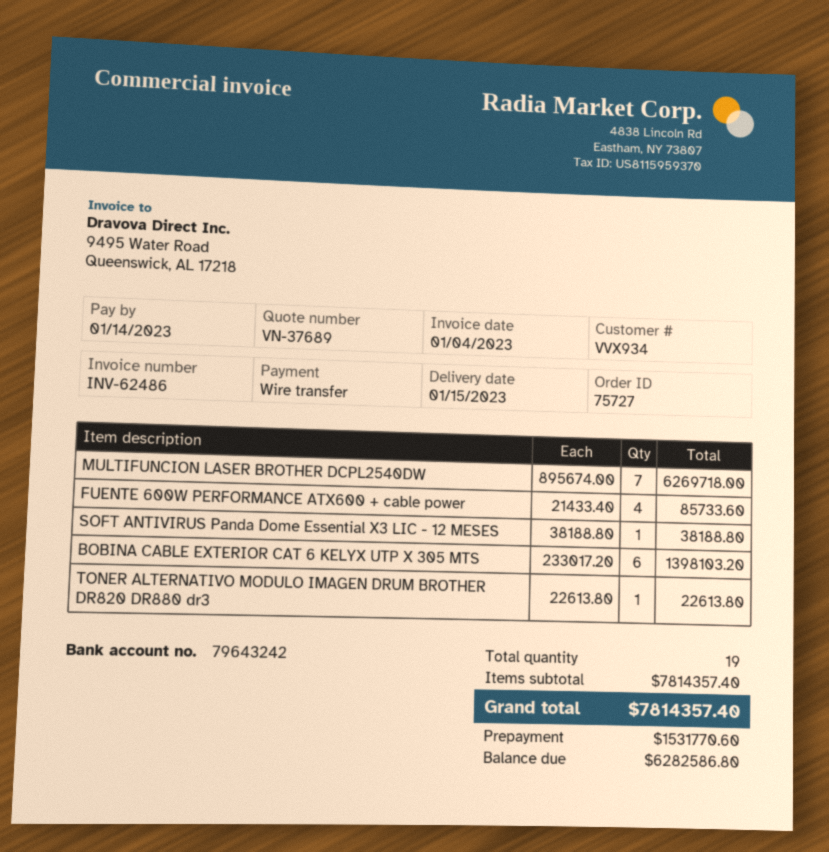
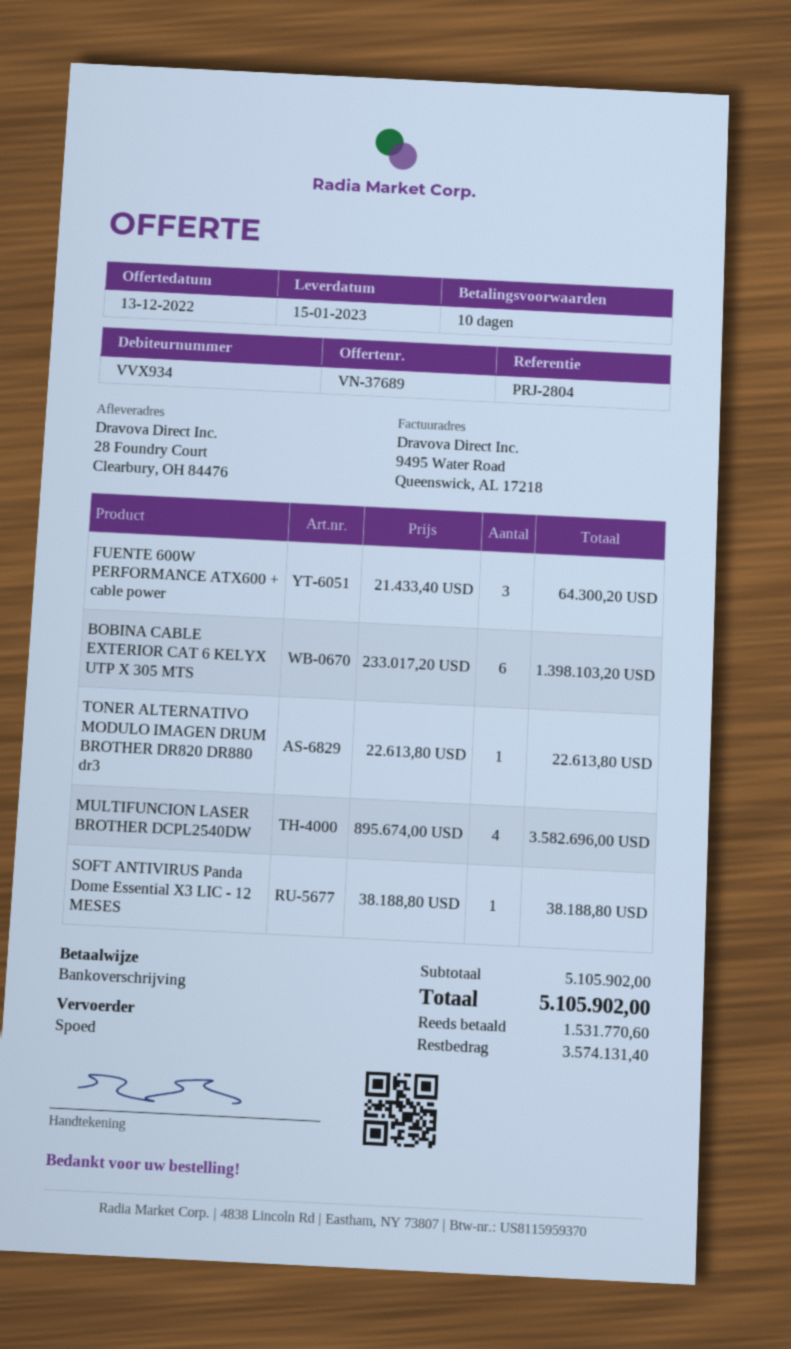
MULTIFUNCION LASER BROTHER DCPL2540DW: 7 x 895674.00 = 6269718.00 -> 4 x 895674.00 = 3582696.00
FUENTE 600W PERFORMANCE ATX600 + cable power: 4 x 21433.40 = 85733.60 -> 3 x 21433.40 = 64300.20
subtotal: 7814357.40 -> 5105902.00
total: 7814357.40 -> 5105902.00
balance: 6282586.80 -> 3574131.40

